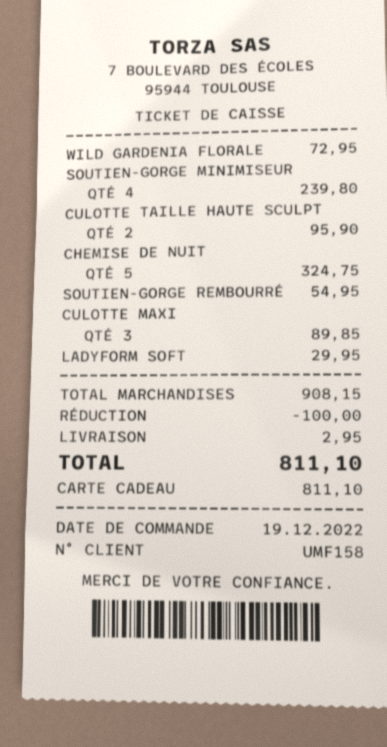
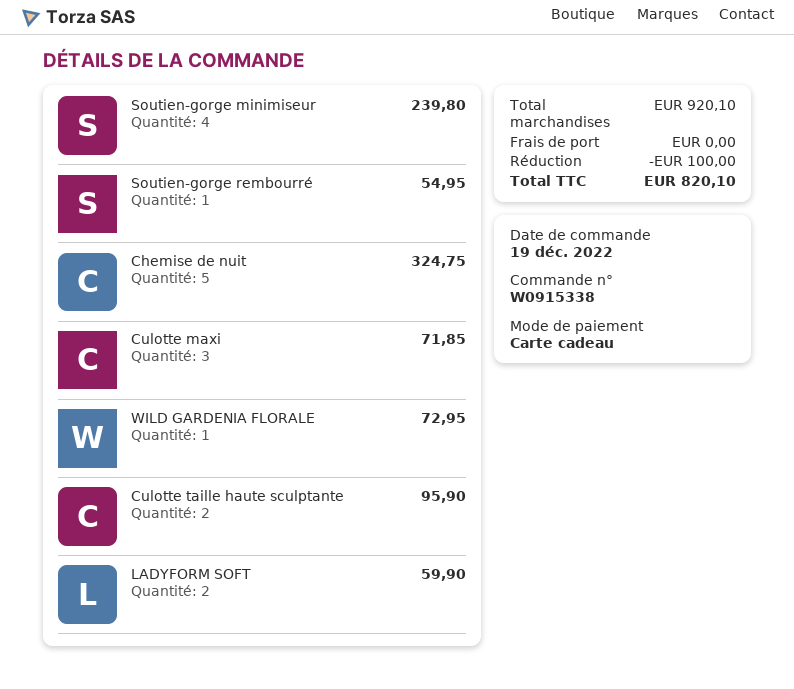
CULOTTE MAXI: 3 for 89.85 -> 3 for 71.85
LADYFORM SOFT: 1 for 29.95 -> 2 for 59.90
subtotal: 908.15 -> 920.10
shipping: 2.95 -> 0.00
total: 811.10 -> 820.10

